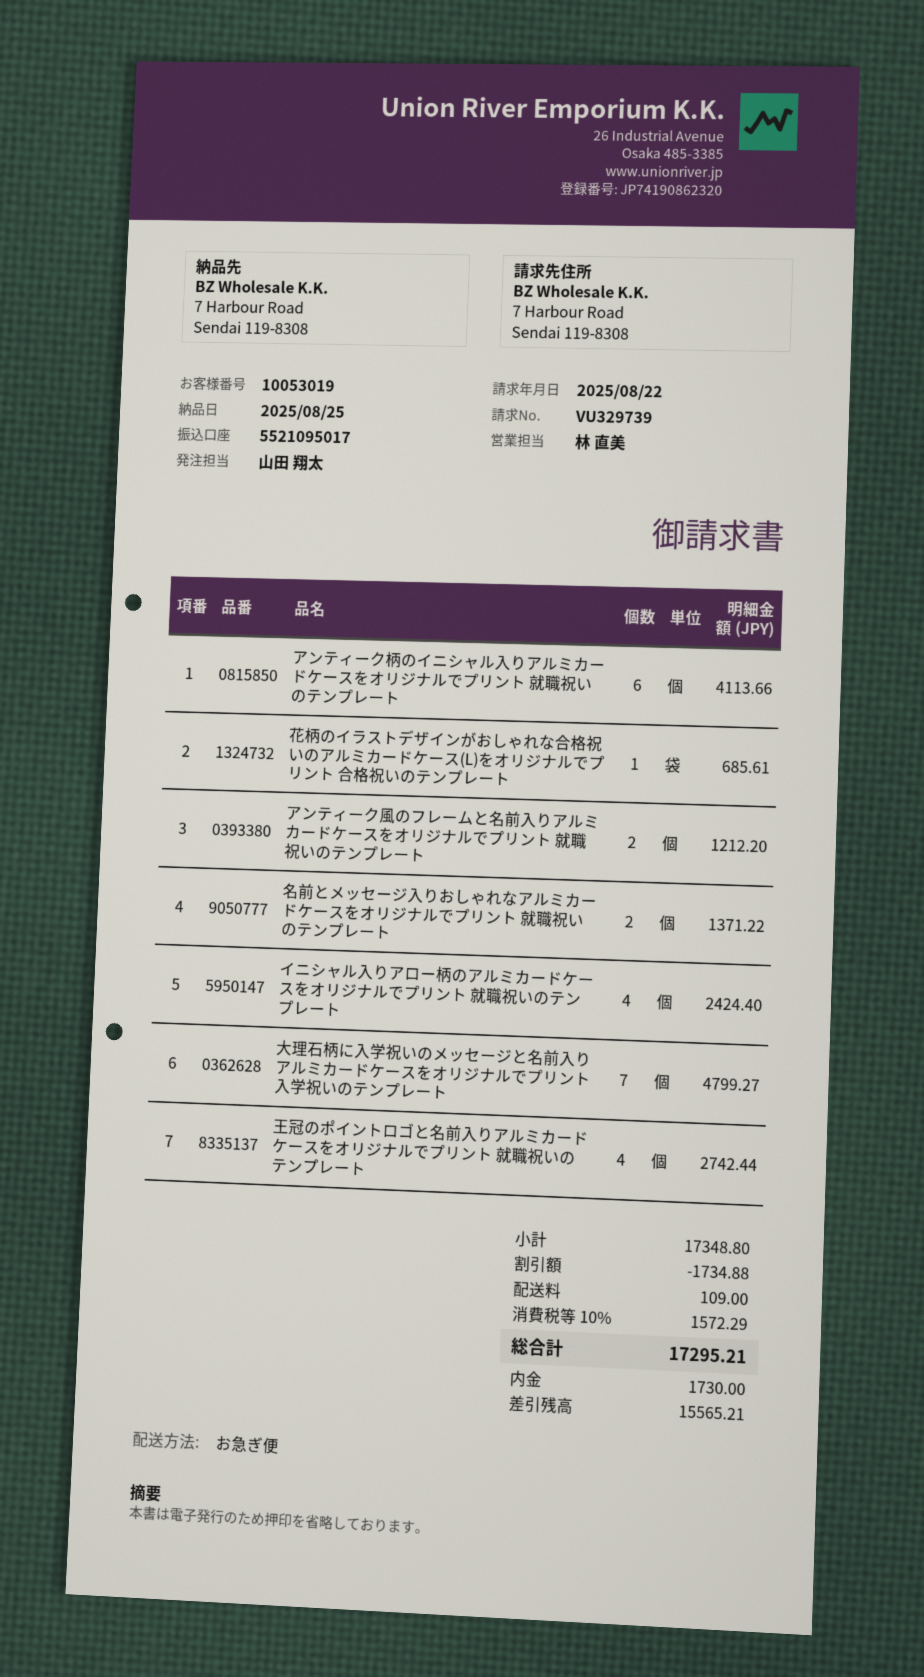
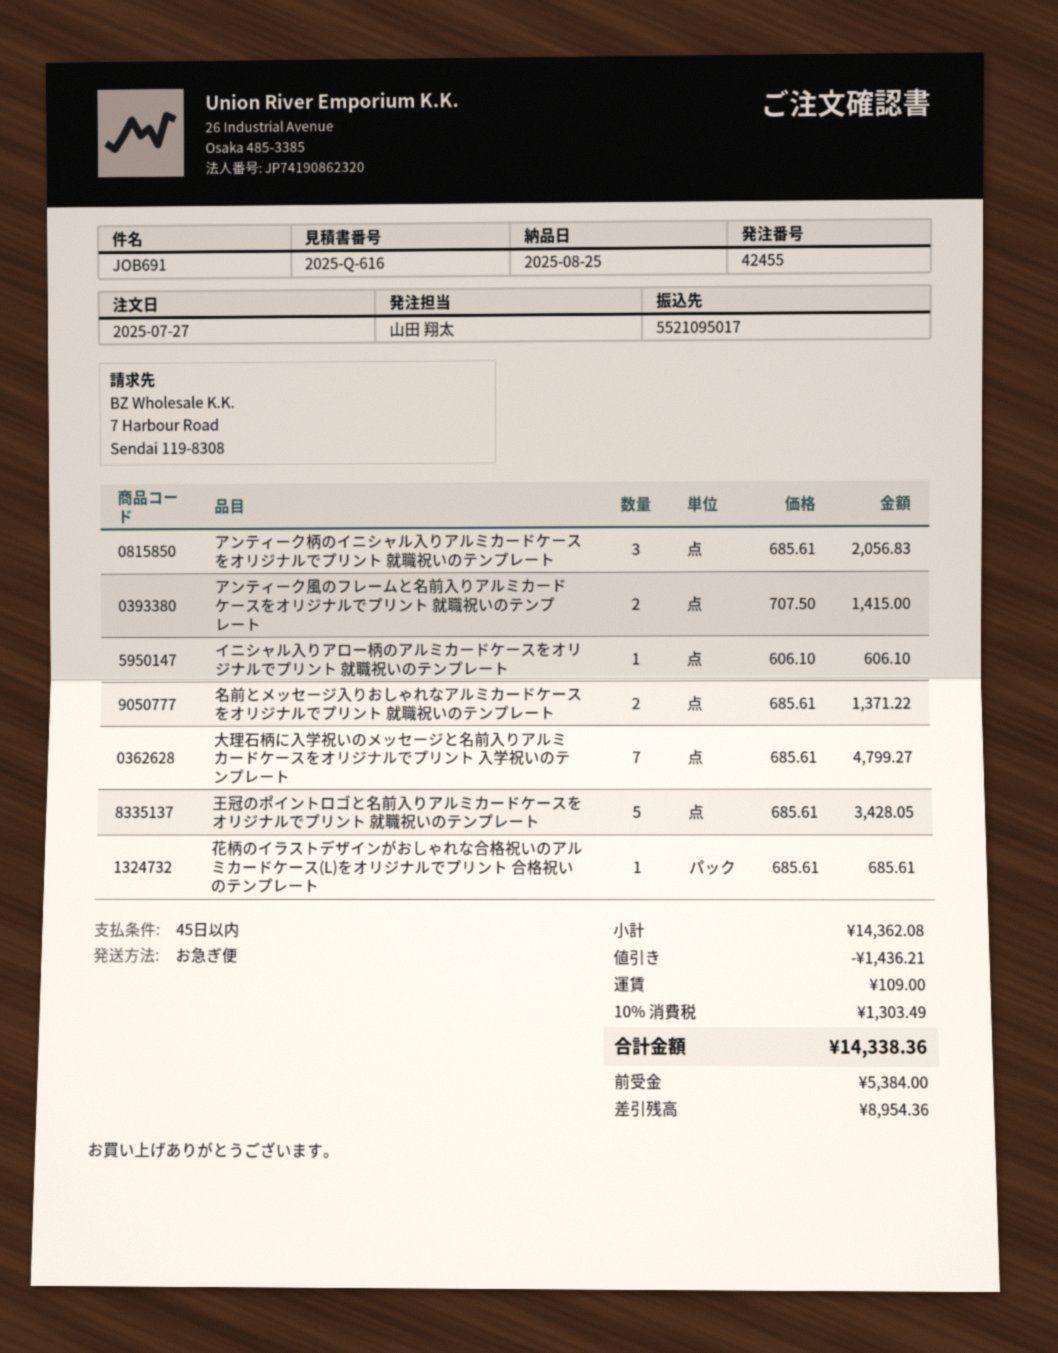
アンティーク柄のイニシャル入りアルミカードケースをオリジナルでプリント 就職祝いのテンプレート: 6 for 4113.66 -> 3 for 2056.83
アンティーク風のフレームと名前入りアルミカードケースをオリジナルでプリント 就職祝いのテンプレート: 2 for 1212.20 -> 2 for 1415.00
イニシャル入りアロー柄のアルミカードケースをオリジナルでプリント 就職祝いのテンプレート: 4 for 2424.40 -> 1 for 606.10
王冠のポイントロゴと名前入りアルミカードケースをオリジナルでプリント 就職祝いのテンプレート: 4 for 2742.44 -> 5 for 3428.05
subtotal: 17348.80 -> 14362.08
discount: 1734.88 -> 1436.21
tax: 10% = 1572.29 -> 10% = 1303.49
total: 17295.21 -> 14338.36
deposit: 1730.00 -> 5384.00
balance: 15565.21 -> 8954.36

